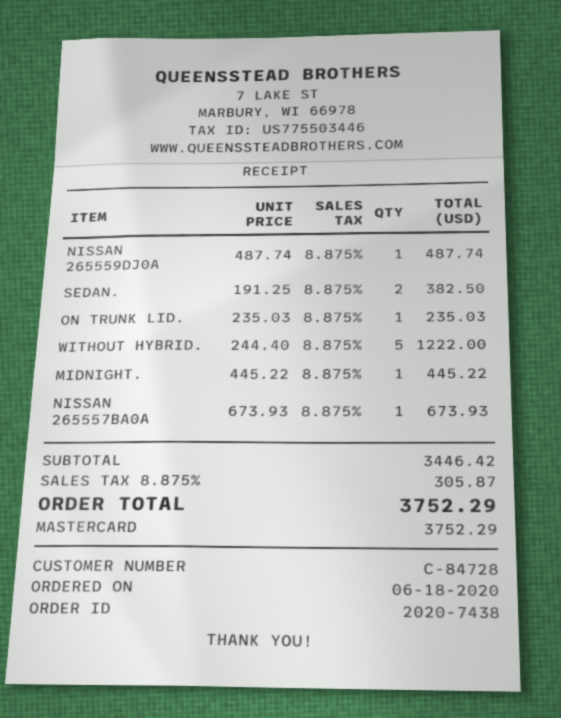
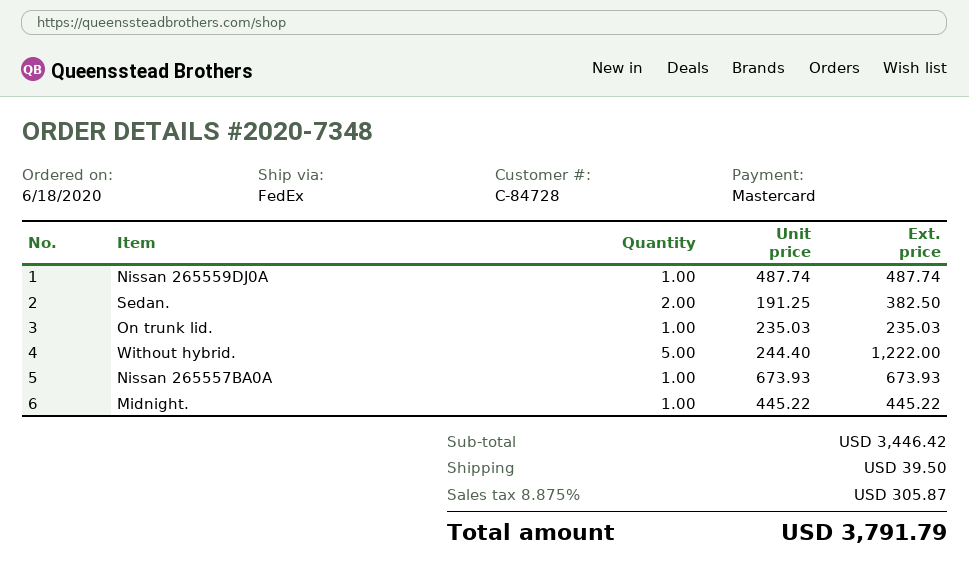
order number: 2020-7438 -> 2020-7348
shipping: none -> 39.50
total: 3752.29 -> 3791.79

